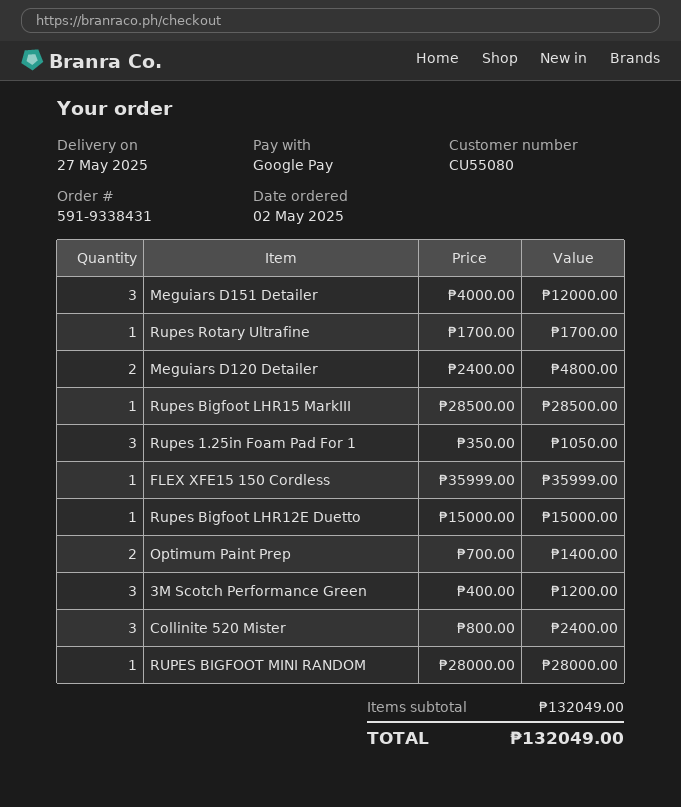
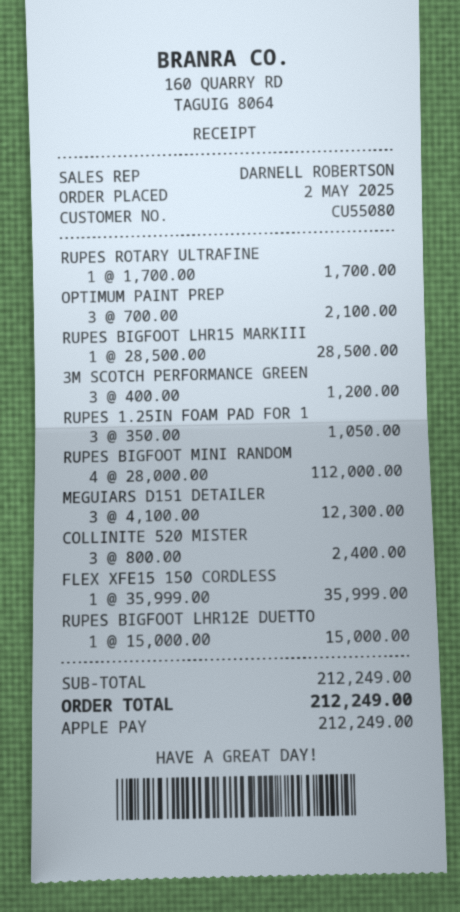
payment method: Google Pay -> Apple Pay
Meguiars D151 Detailer: 3 x 4000.00 = 12000.00 -> 3 x 4100.00 = 12300.00
Meguiars D120 Detailer: 2 x 2400.00 = 4800.00 -> none
Optimum Paint Prep: 2 x 700.00 = 1400.00 -> 3 x 700.00 = 2100.00
RUPES BIGFOOT MINI RANDOM: 1 x 28000.00 = 28000.00 -> 4 x 28000.00 = 112000.00
subtotal: 132049.00 -> 212249.00
total: 132049.00 -> 212249.00

